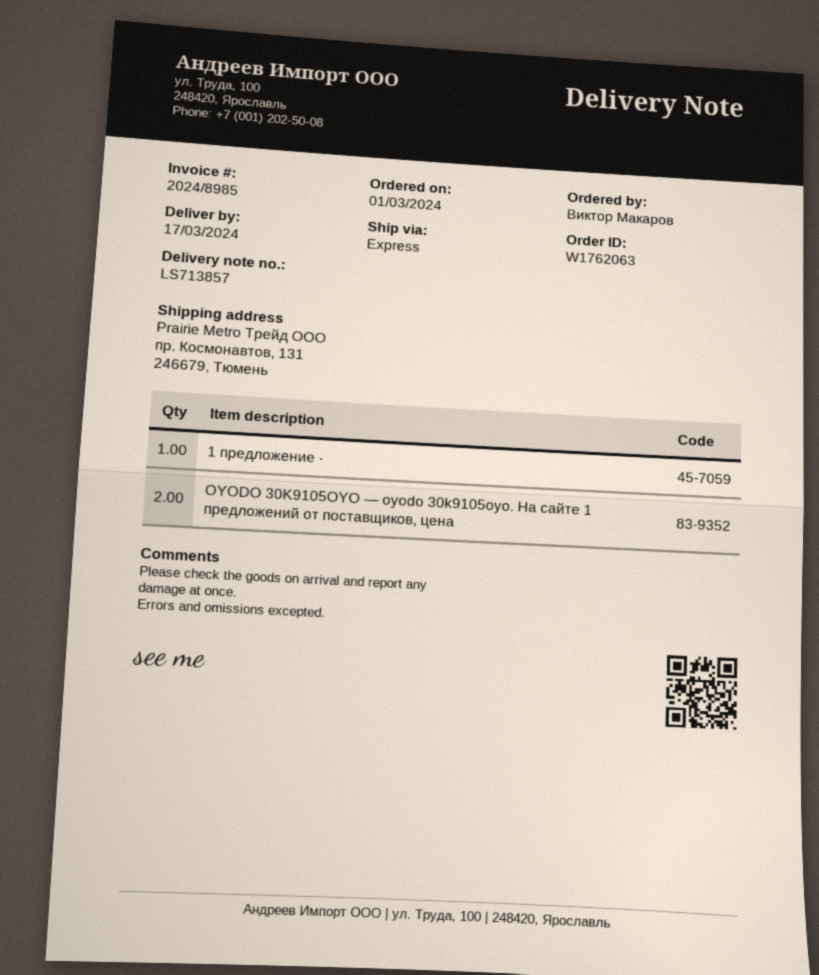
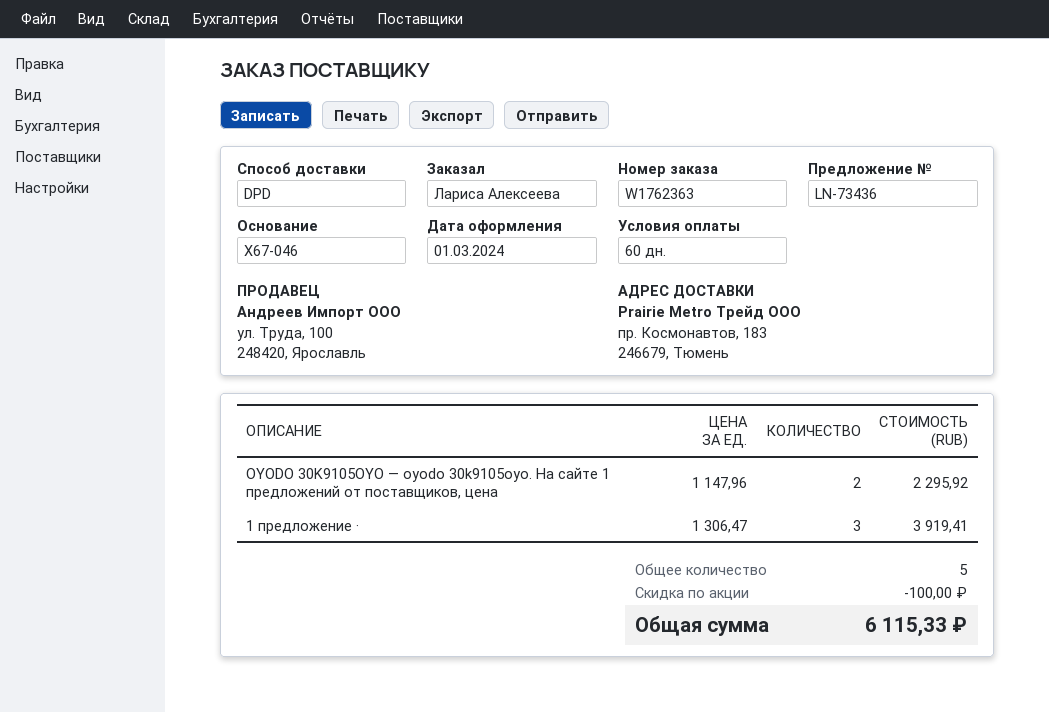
order number: W1762063 -> W1762363
ordered by: Виктор Макаров -> Лариса Алексеева
shipping method: express -> DPD
ship to: пр. Космонавтов, 131, 246679, Тюмень -> пр. Космонавтов, 183, 246679, Тюмень
1 предложение ·: 1 -> 3

